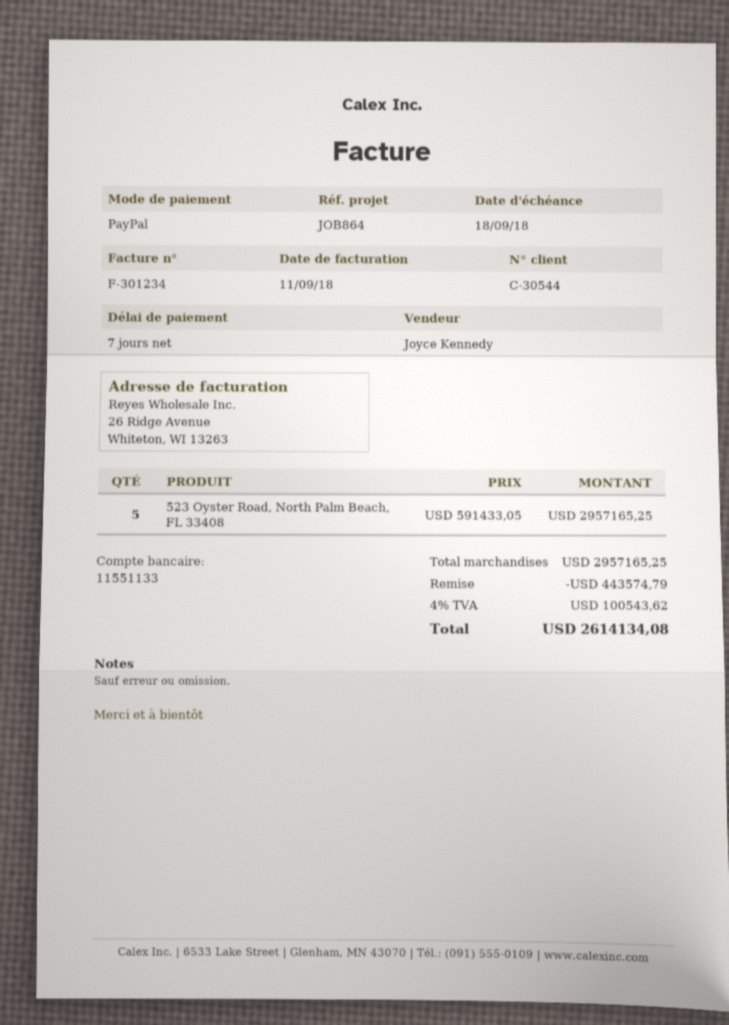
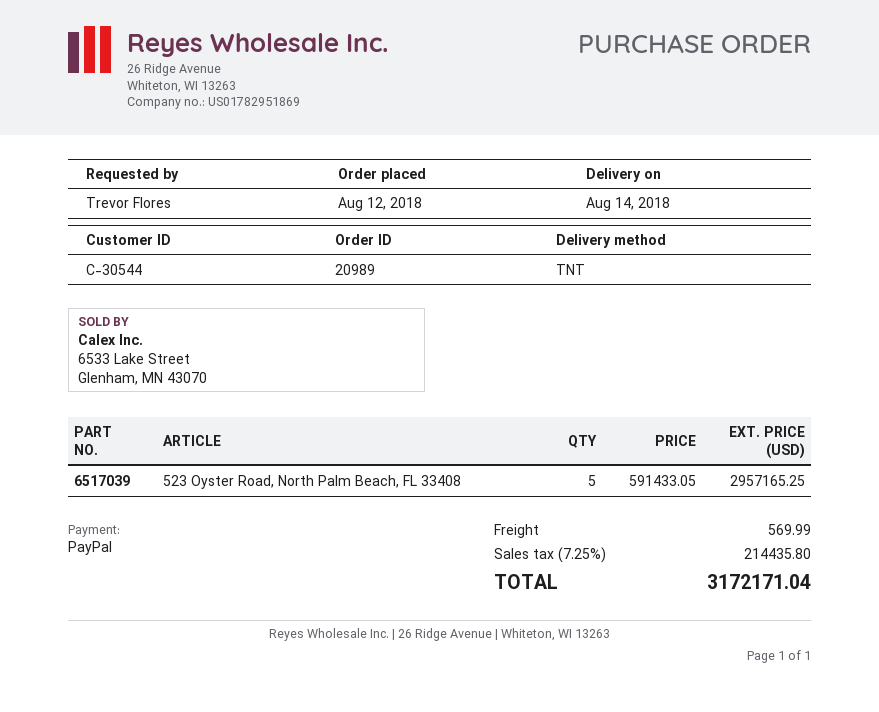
discount: 443574.79 -> none
shipping: none -> 569.99
tax: 4% = 100543.62 -> 7.25% = 214435.80
total: 2614134.08 -> 3172171.04

